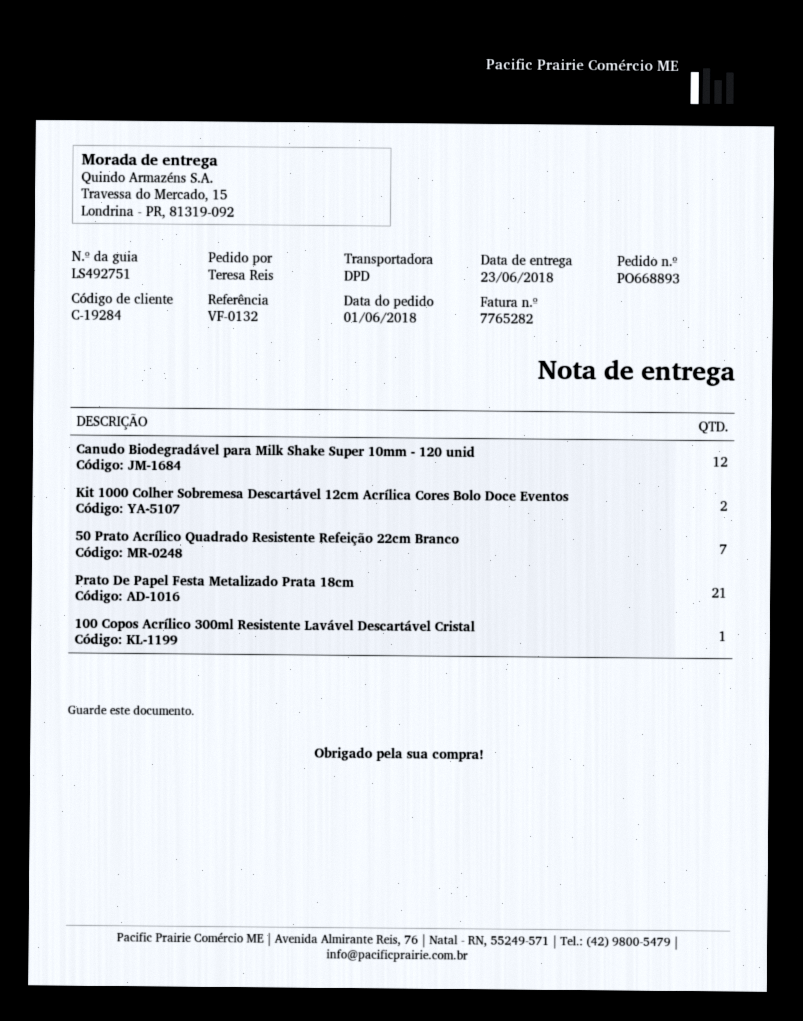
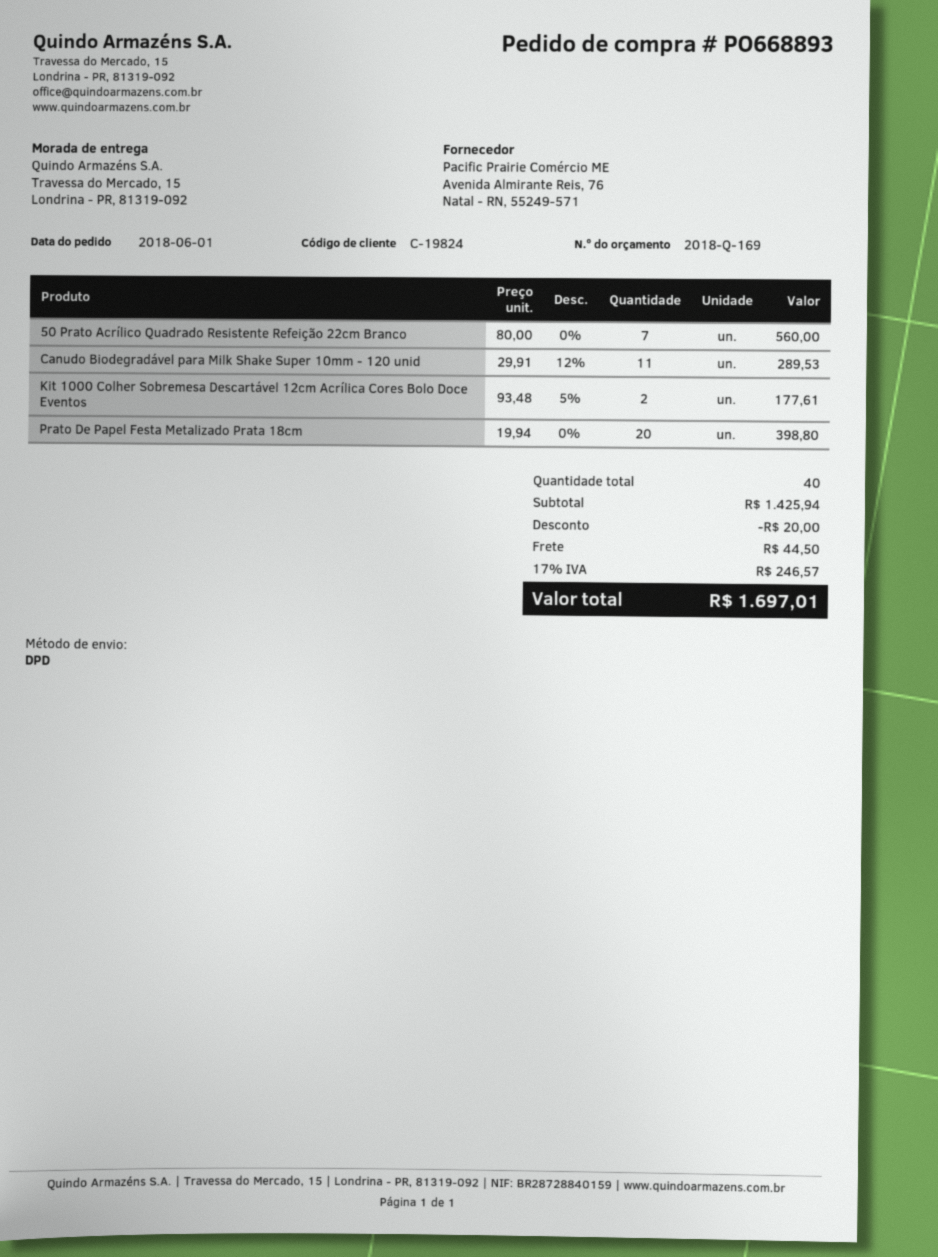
customer number: C-19284 -> C-19824
Canudo Biodegradável para Milk Shake Super 10mm - 120 unid: 12 -> 11
Prato De Papel Festa Metalizado Prata 18cm: 21 -> 20
100 Copos Acrílico 300ml Resistente Lavável Descartável Cristal: 1 -> none

